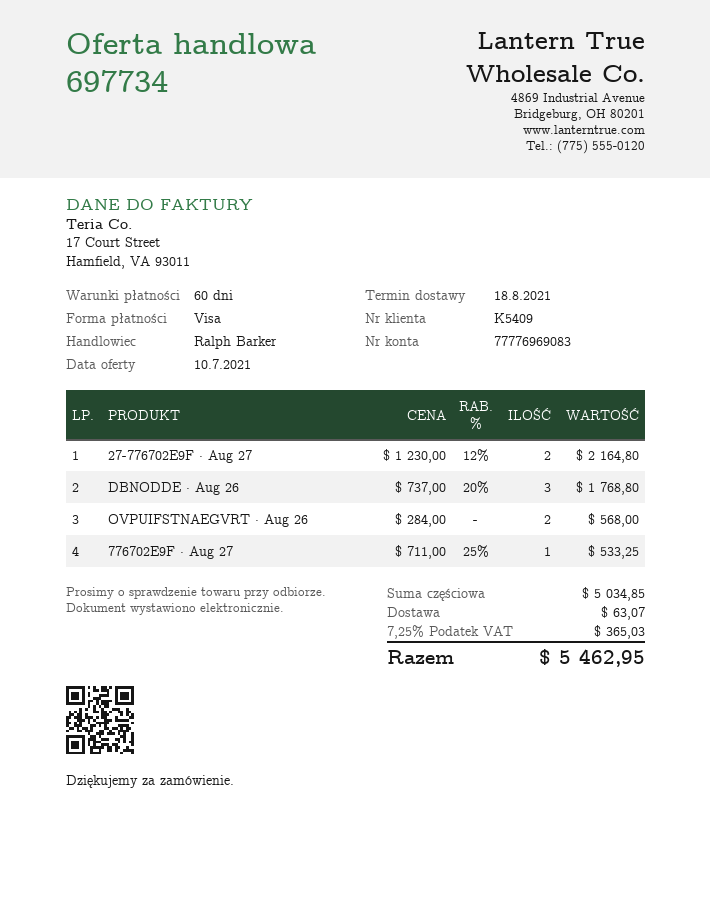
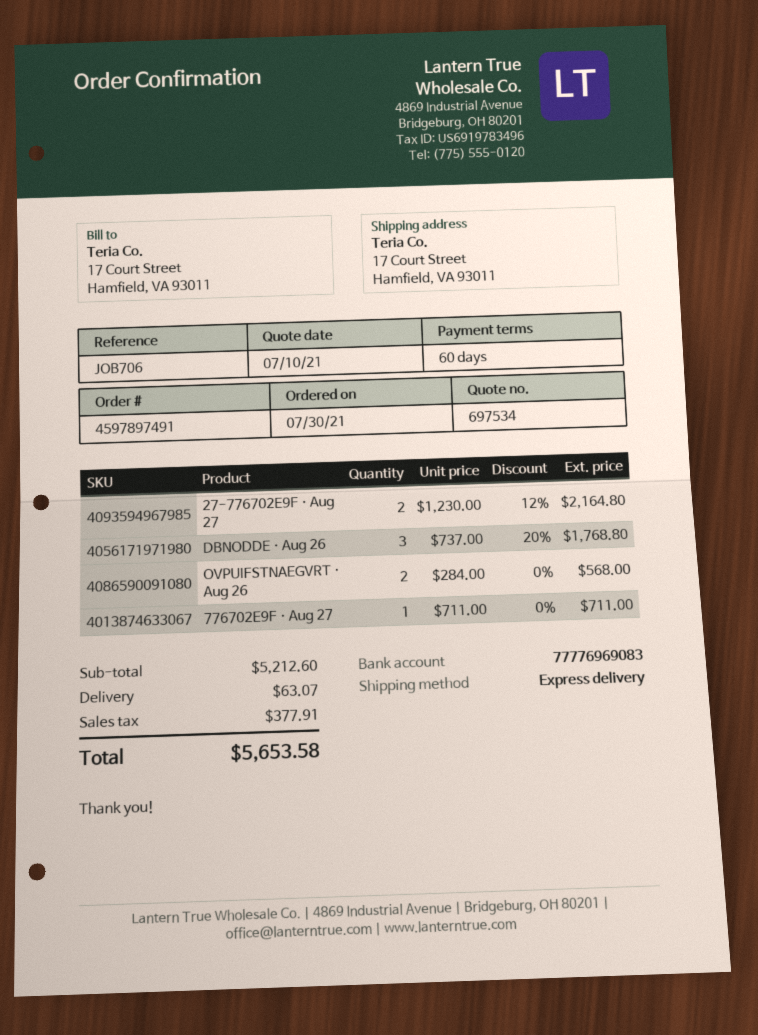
quote number: 697734 -> 697534
776702E9F · Aug 27: 1 x 711.00 - 25% = 533.25 -> 1 x 711.00 = 711.00
subtotal: 5034.85 -> 5212.60
tax: 365.03 -> 377.91
total: 5462.95 -> 5653.58

